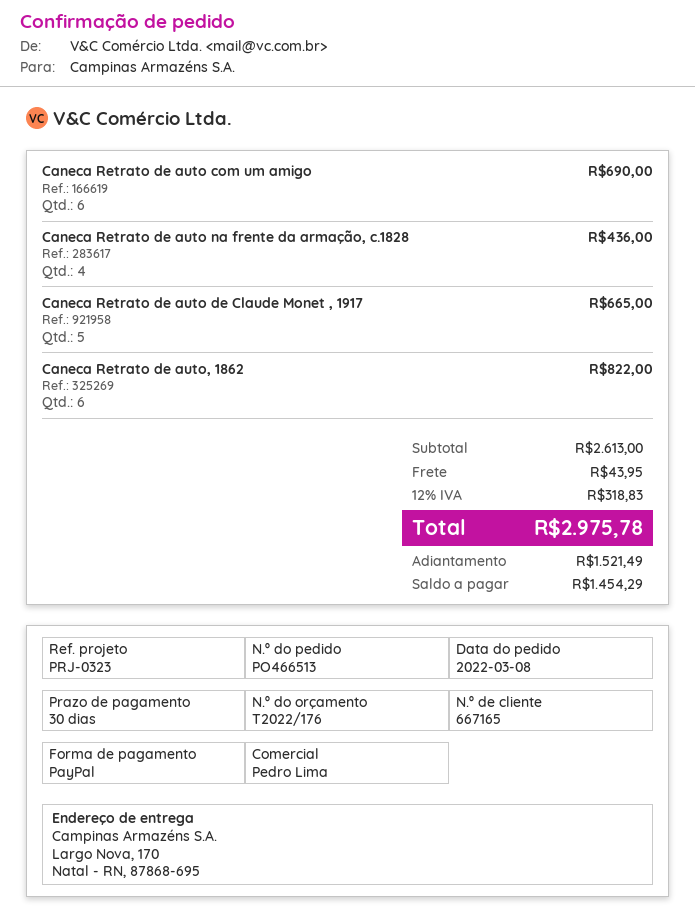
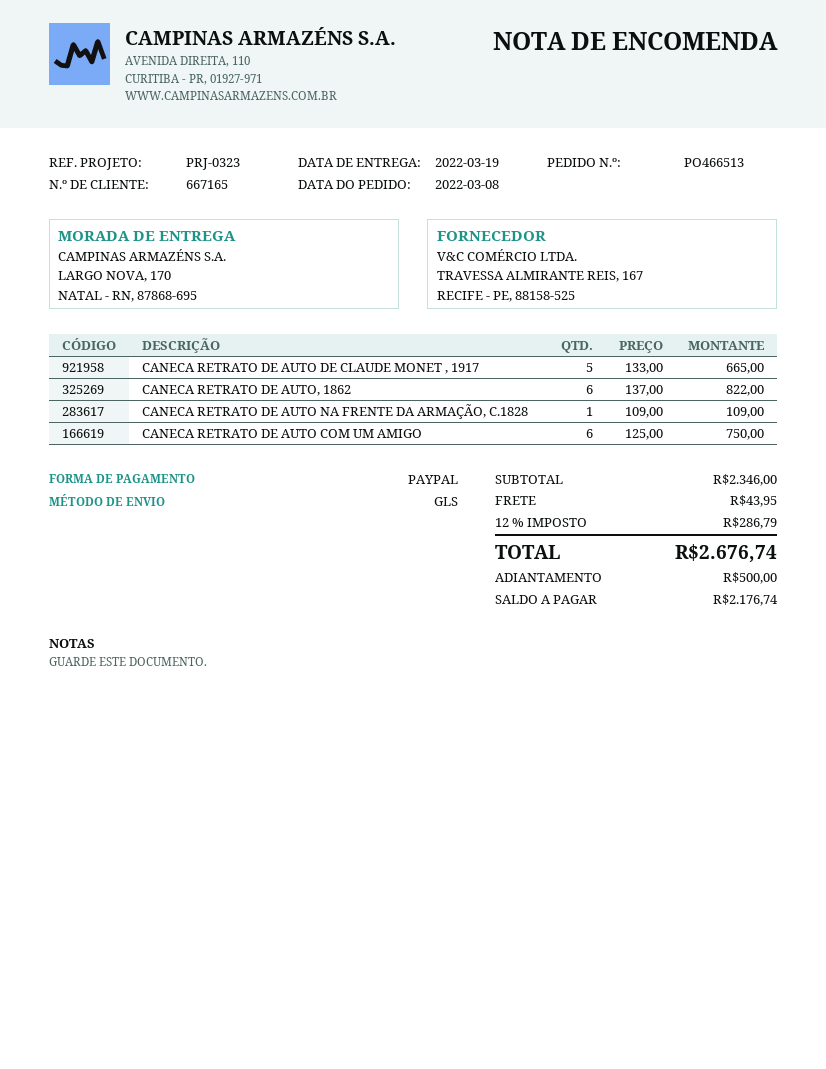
Caneca Retrato de auto com um amigo: 6 for 690.00 -> 6 for 750.00
Caneca Retrato de auto na frente da armação, c.1828: 4 for 436.00 -> 1 for 109.00
subtotal: 2613.00 -> 2346.00
tax: 12% = 318.83 -> 12% = 286.79
total: 2975.78 -> 2676.74
deposit: 1521.49 -> 500.00
balance: 1454.29 -> 2176.74

